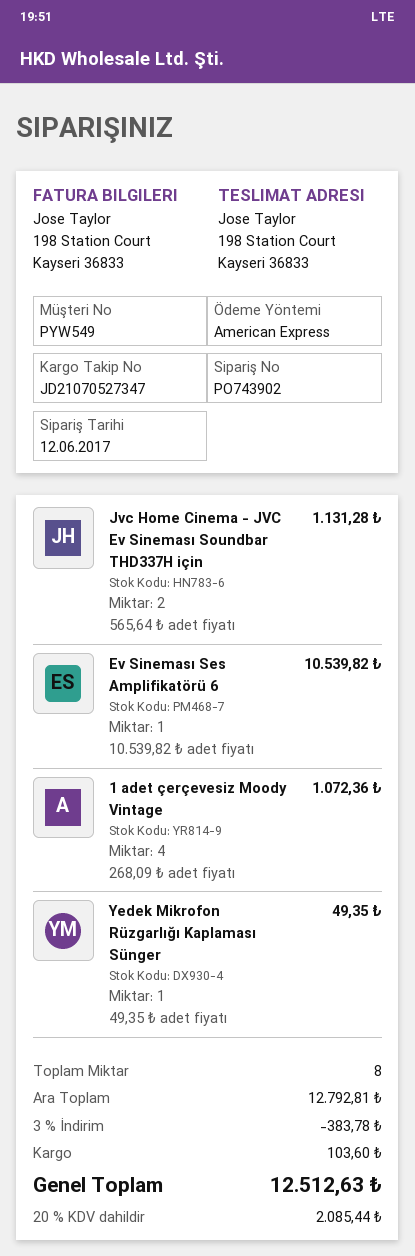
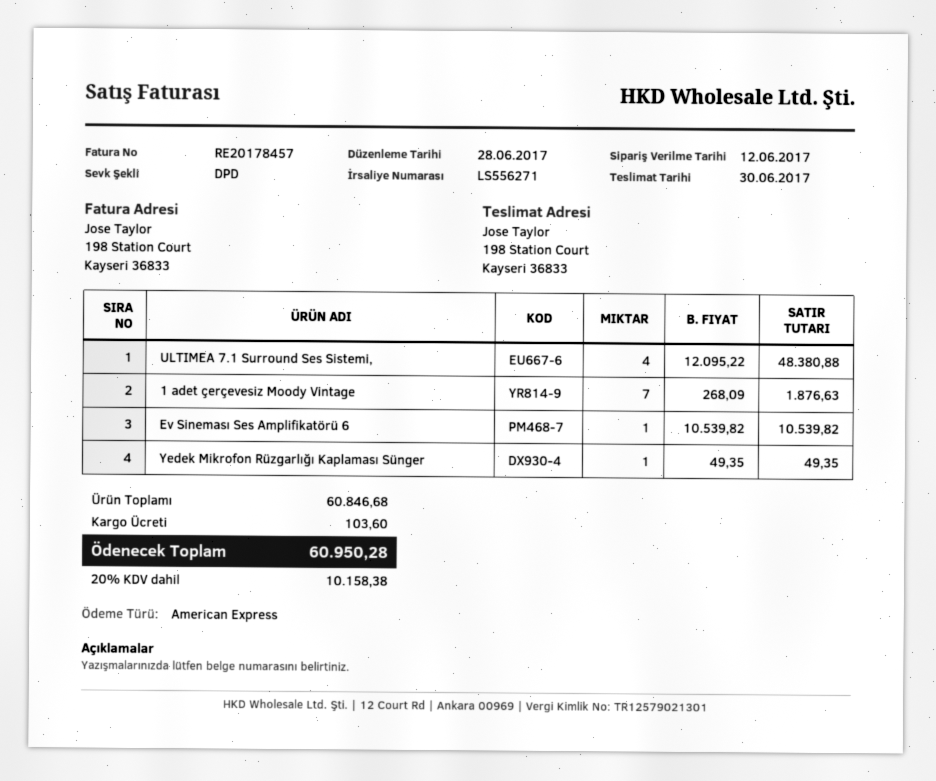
Jvc Home Cinema - JVC Ev Sineması Soundbar THD337H için: 2 x 565.64 = 1131.28 -> none
1 adet çerçevesiz Moody Vintage: 4 x 268.09 = 1072.36 -> 7 x 268.09 = 1876.63
ULTIMEA 7.1 Surround Ses Sistemi,: none -> 4 x 12095.22 = 48380.88
subtotal: 12792.81 -> 60846.68
discount: 3% = 383.78 -> none
tax: 20% = 2085.44 -> 20% = 10158.38
total: 12512.63 -> 60950.28

